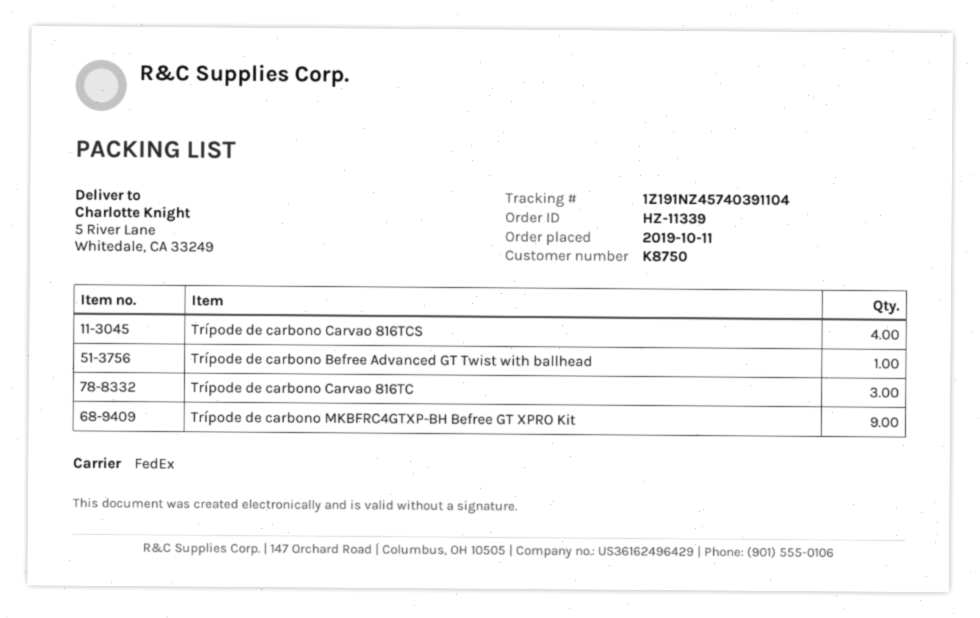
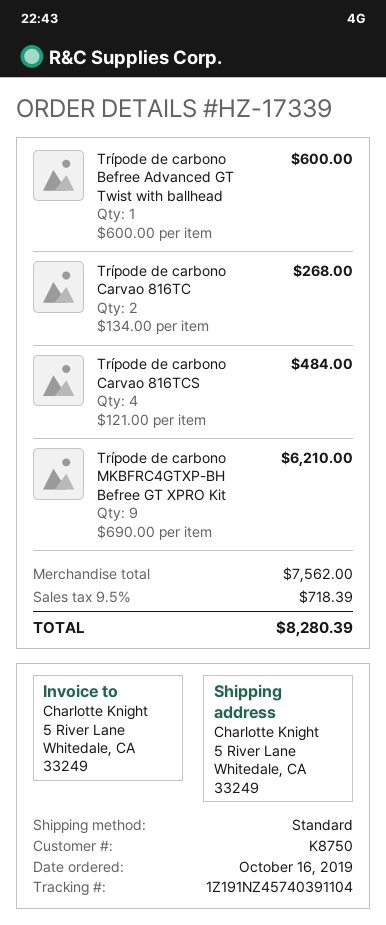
order number: HZ-11339 -> HZ-17339
order date: 2019-10-11 -> 2019-10-16
shipping method: FedEx -> standard
Trípode de carbono Carvao 816TC: 3 -> 2

